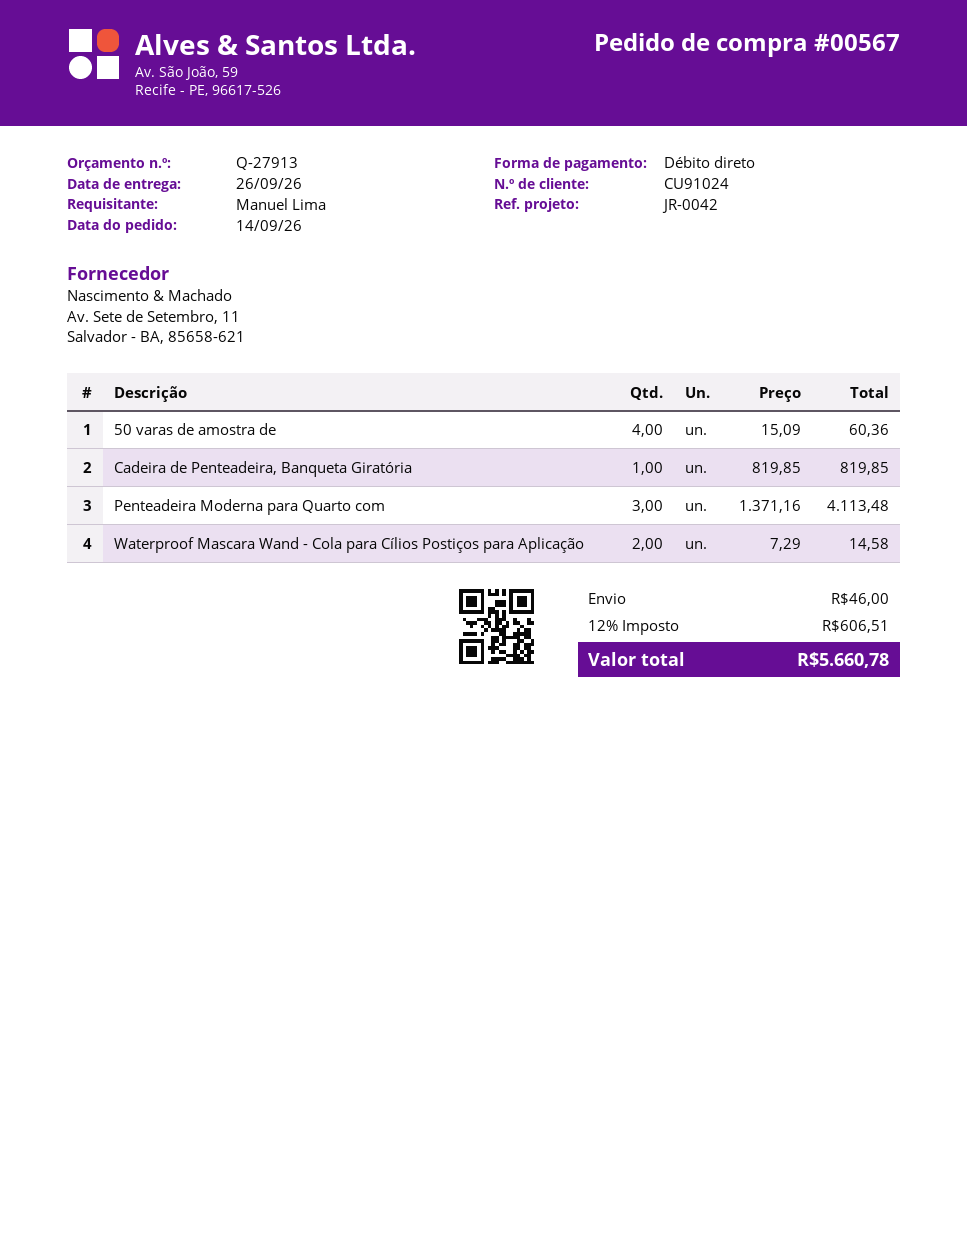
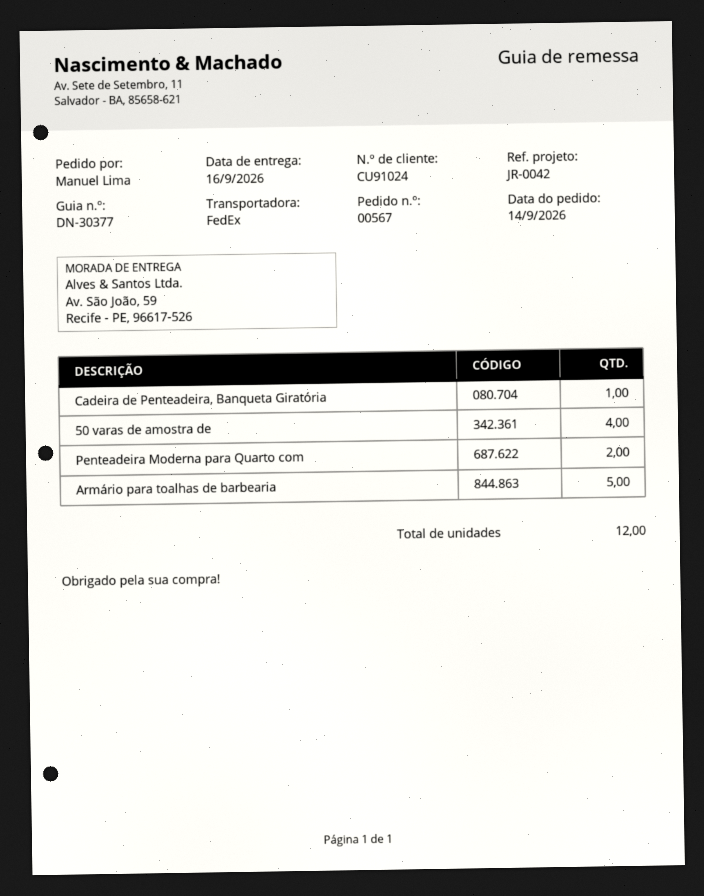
delivery date: 2026-09-26 -> 2026-09-16
Penteadeira Moderna para Quarto com: 3 -> 2
Waterproof Mascara Wand - Cola para Cílios Postiços para Aplicação: 2 -> none
Armário para toalhas de barbearia: none -> 5

